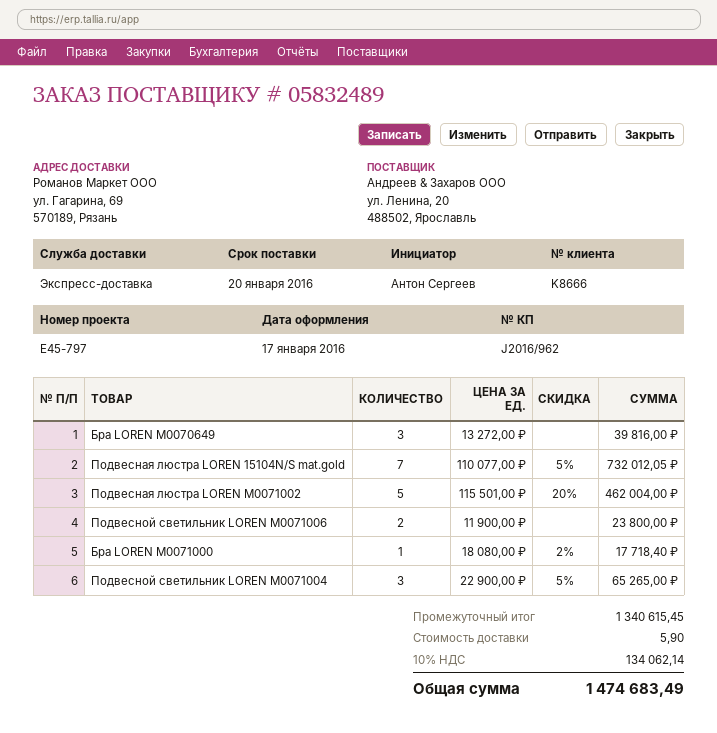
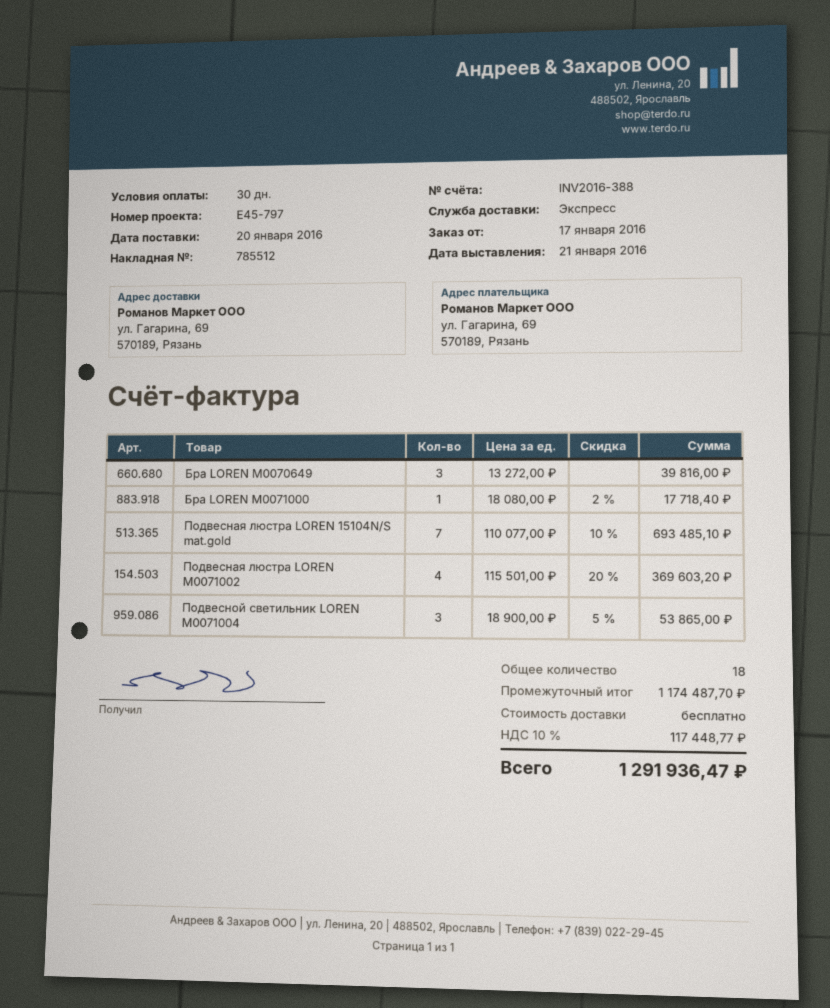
Подвесная люстра LOREN 15104N/S mat.gold: 7 x 110077.00 - 5% = 732012.05 -> 7 x 110077.00 - 10% = 693485.10
Подвесная люстра LOREN М0071002: 5 x 115501.00 - 20% = 462004.00 -> 4 x 115501.00 - 20% = 369603.20
Подвесной светильник LOREN М0071006: 2 x 11900.00 = 23800.00 -> none
Подвесной светильник LOREN М0071004: 3 x 22900.00 - 5% = 65265.00 -> 3 x 18900.00 - 5% = 53865.00
subtotal: 1340615.45 -> 1174487.70
shipping: 5.90 -> 0.00
tax: 10% = 134062.14 -> 10% = 117448.77
total: 1474683.49 -> 1291936.47

